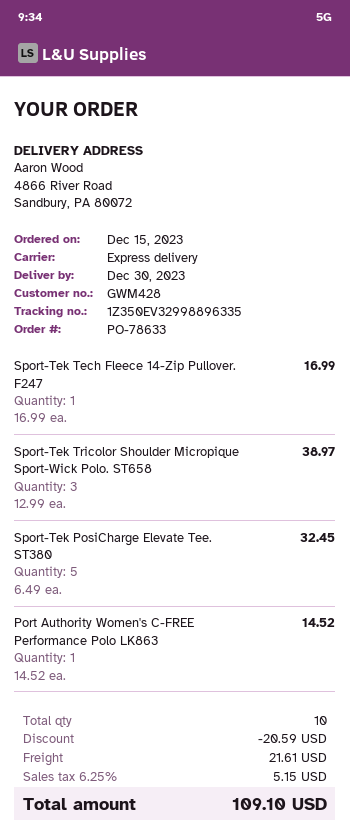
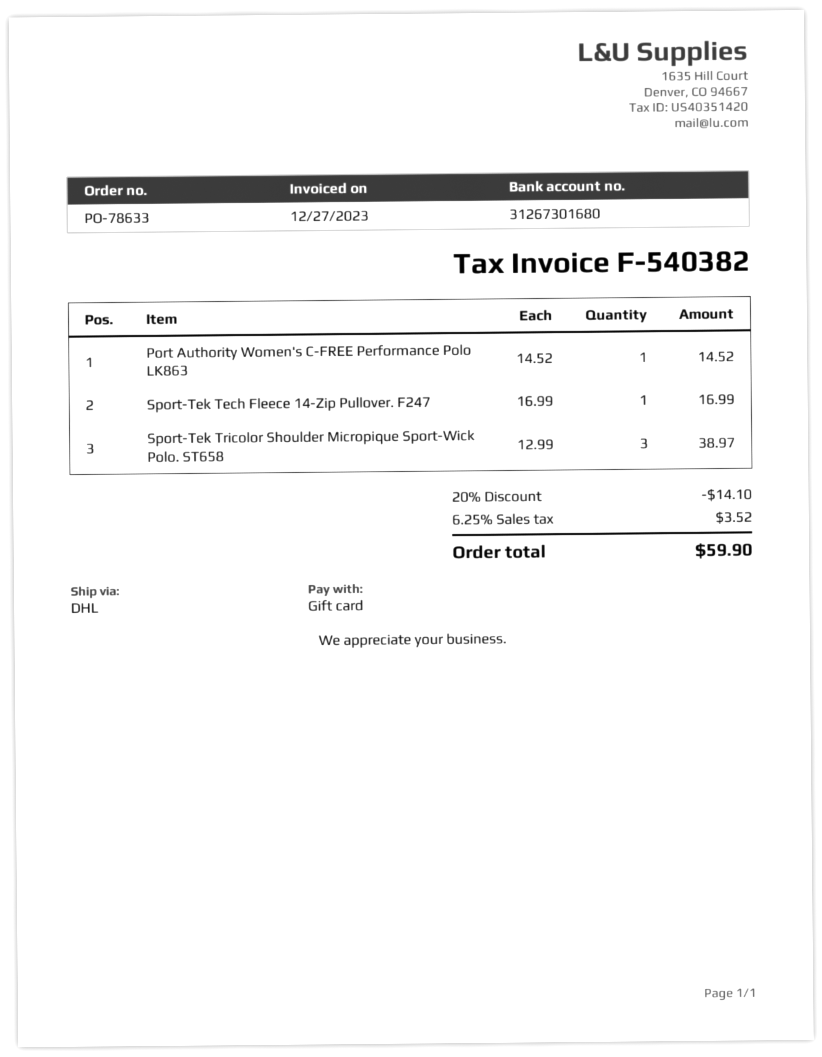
shipping method: express -> DHL
Sport-Tek PosiCharge Elevate Tee. ST380: 5 x 6.49 = 32.45 -> none
discount: 20.59 -> 14.10
shipping: 21.61 -> none
tax: 6.25% = 5.15 -> 6.25% = 3.52
total: 109.10 -> 59.90

